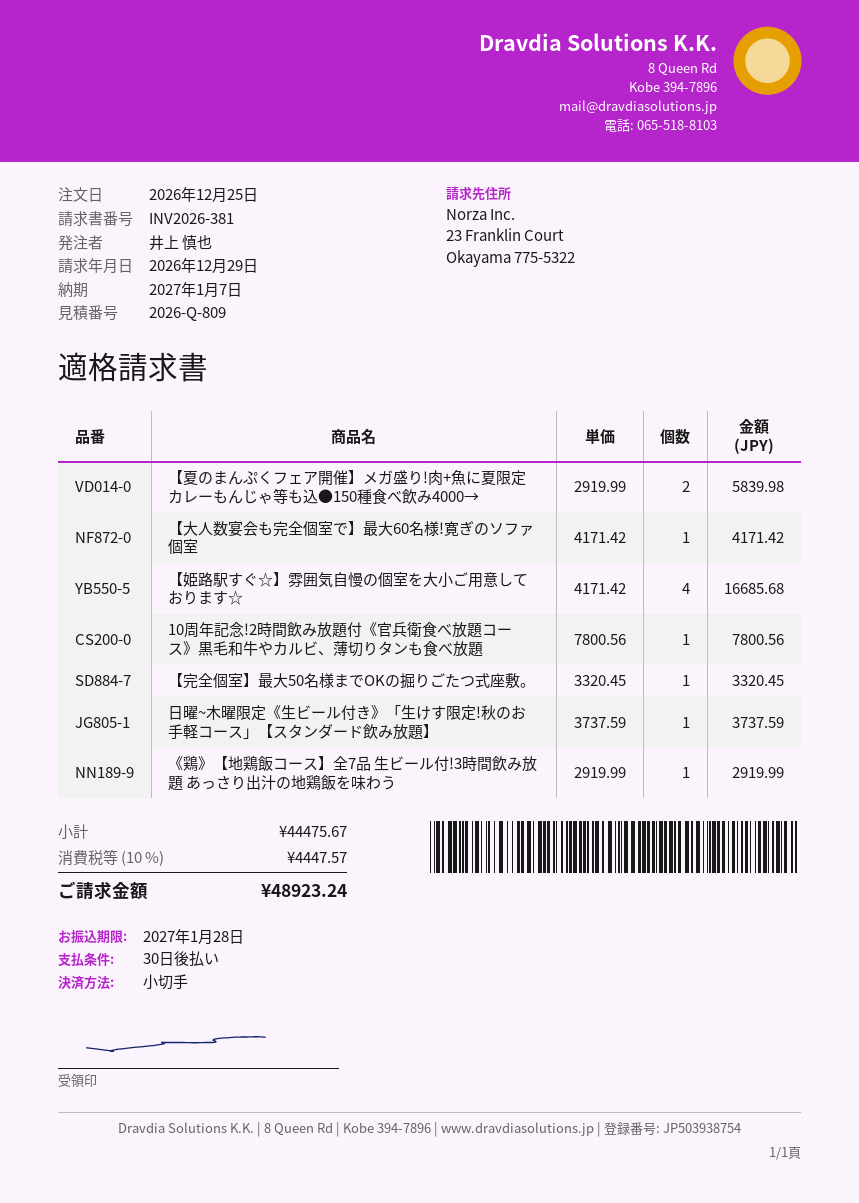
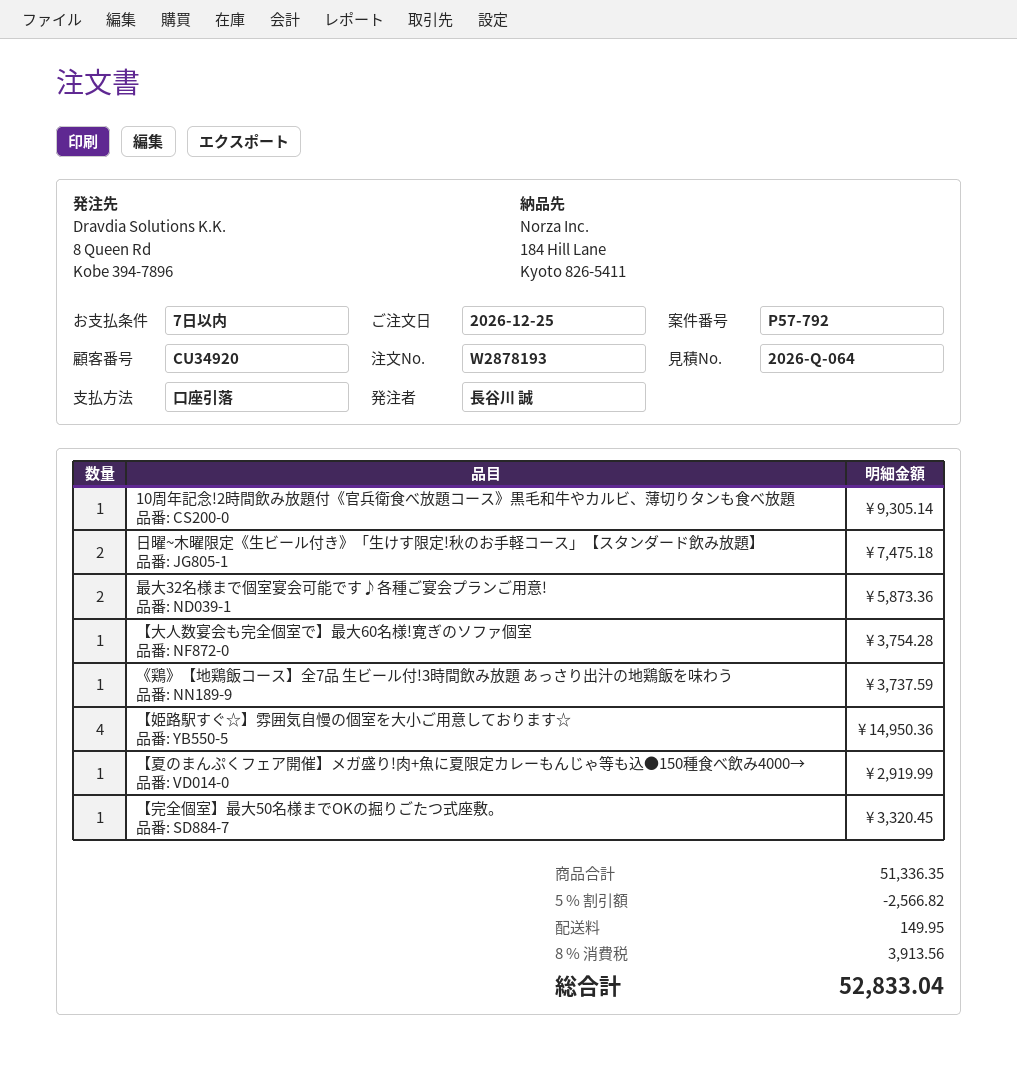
quote number: 2026-Q-809 -> 2026-Q-064
payment terms: 30 days -> 7 days
ordered by: 井上 慎也 -> 長谷川 誠
payment method: cheque -> direct debit
【夏のまんぷくフェア開催】メガ盛り!肉+魚に夏限定カレーもんじゃ等も込●150種食べ飲み4000→: 2 for 5839.98 -> 1 for 2919.99
【大人数宴会も完全個室で】最大60名様!寛ぎのソファ個室: 1 for 4171.42 -> 1 for 3754.28
【姫路駅すぐ☆】雰囲気自慢の個室を大小ご用意しております☆: 4 for 16685.68 -> 4 for 14950.36
10周年記念!2時間飲み放題付《官兵衛食べ放題コース》黒毛和牛やカルビ、薄切りタンも食べ放題: 1 for 7800.56 -> 1 for 9305.14
日曜~木曜限定《生ビール付き》「生けす限定!秋のお手軽コース」【スタンダード飲み放題】: 1 for 3737.59 -> 2 for 7475.18
《鶏》【地鶏飯コース】全7品 生ビール付!3時間飲み放題 あっさり出汁の地鶏飯を味わう: 1 for 2919.99 -> 1 for 3737.59
最大32名様まで個室宴会可能です♪各種ご宴会プランご用意!: none -> 2 for 5873.36
subtotal: 44475.67 -> 51336.35
discount: none -> 5% = 2566.82
shipping: none -> 149.95
tax: 10% = 4447.57 -> 8% = 3913.56
total: 48923.24 -> 52833.04

